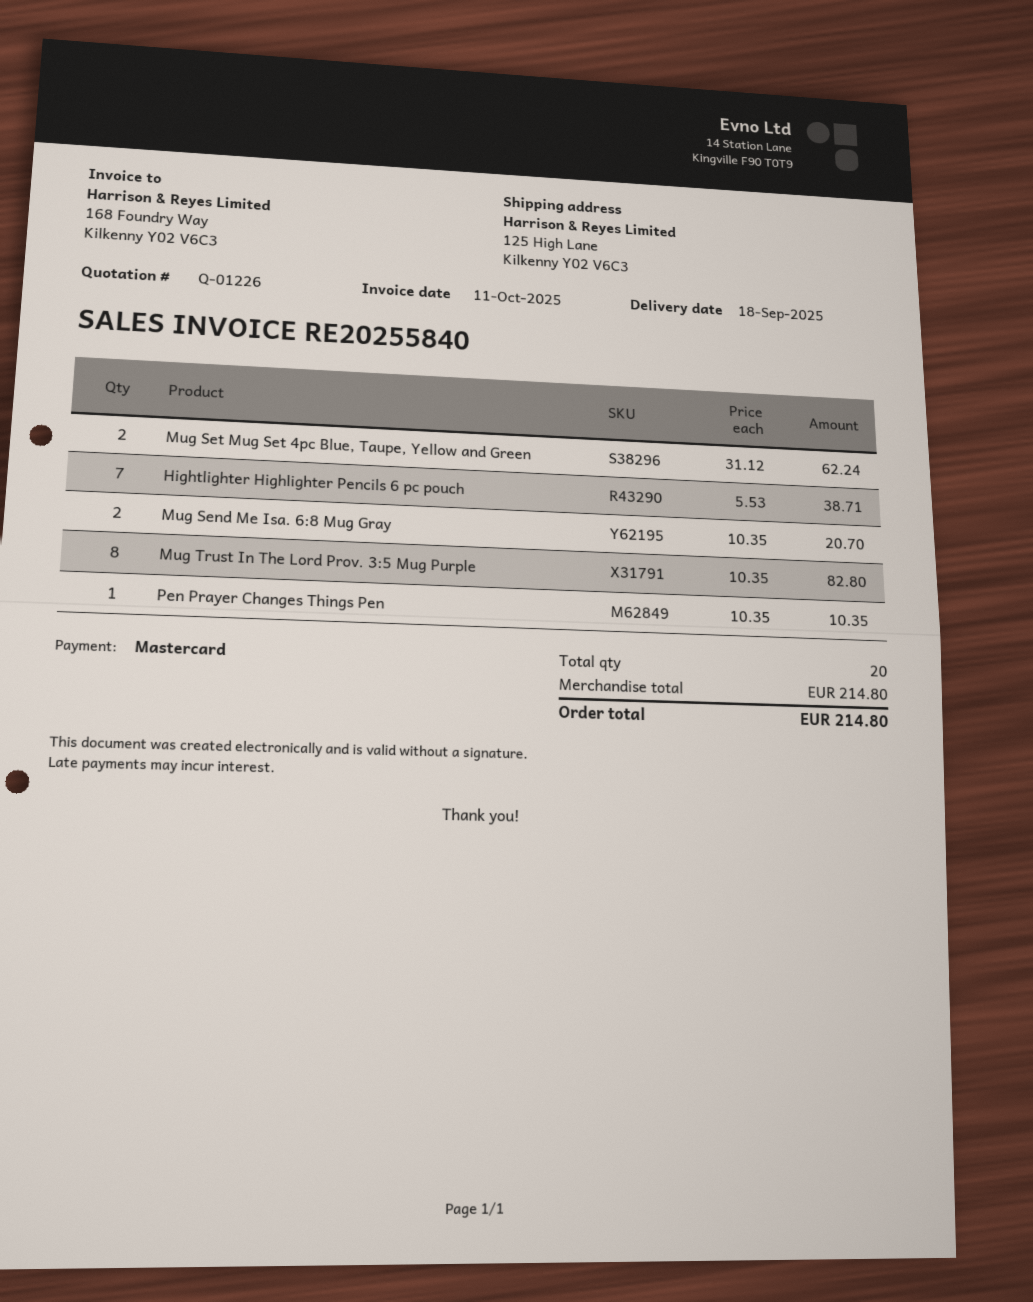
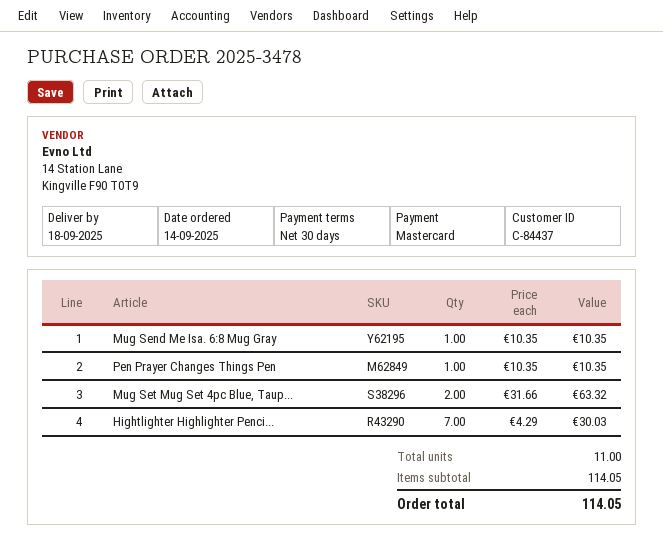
Mug Set Mug Set 4pc Blue, Taupe, Yellow and Green: 2 x 31.12 = 62.24 -> 2 x 31.66 = 63.32
Hightlighter Highlighter Pencils 6 pc pouch: 7 x 5.53 = 38.71 -> 7 x 4.29 = 30.03
Mug Send Me Isa. 6:8 Mug Gray: 2 x 10.35 = 20.70 -> 1 x 10.35 = 10.35
Mug Trust In The Lord Prov. 3:5 Mug Purple: 8 x 10.35 = 82.80 -> none
total quantity: 20 -> 11
subtotal: 214.80 -> 114.05
total: 214.80 -> 114.05

